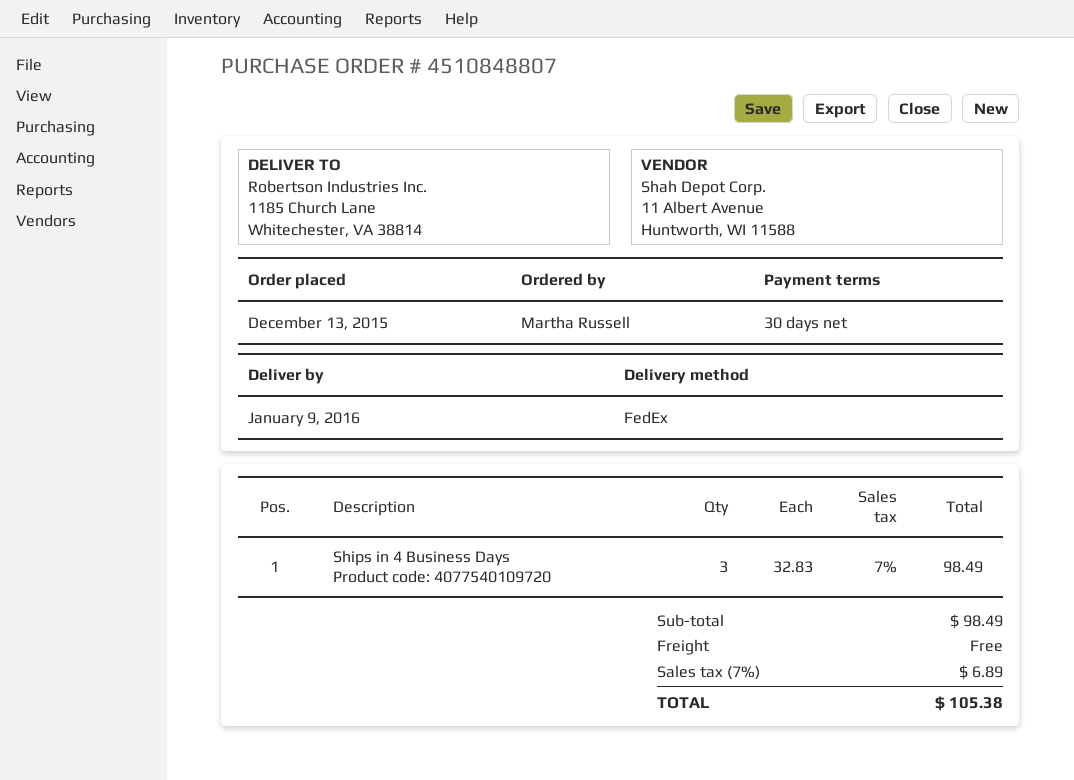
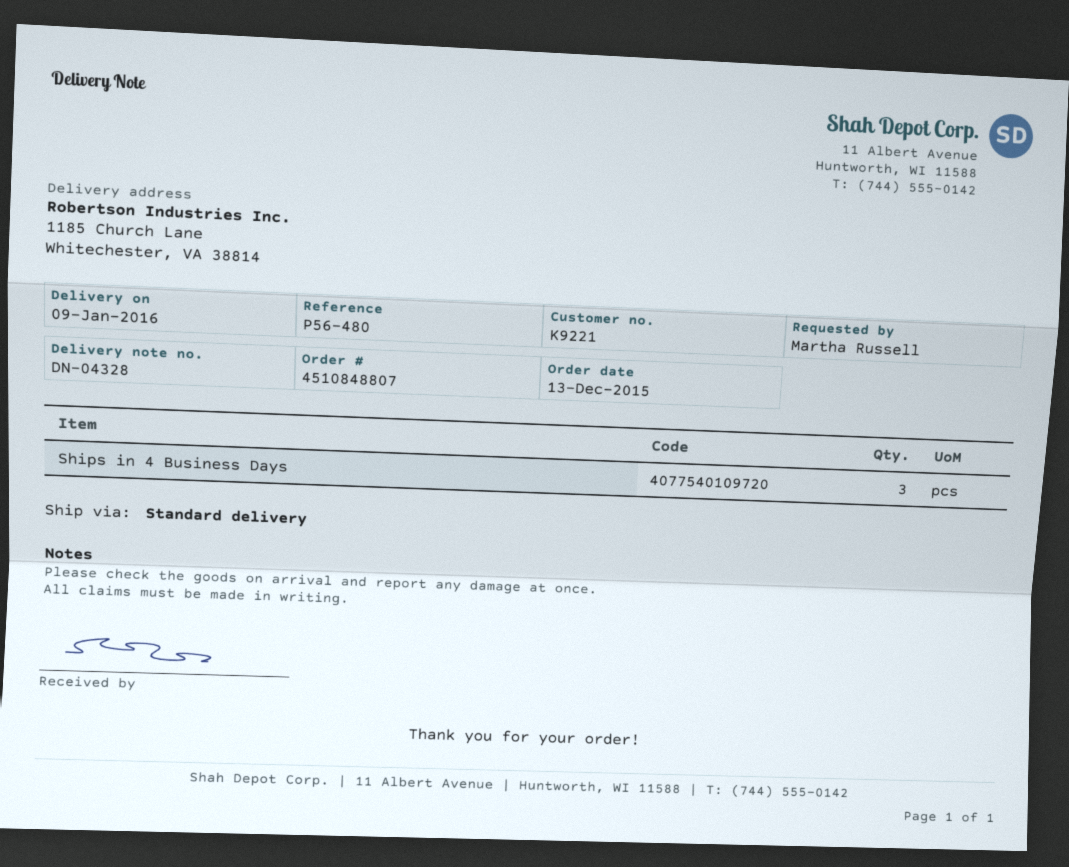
shipping method: FedEx -> standard

